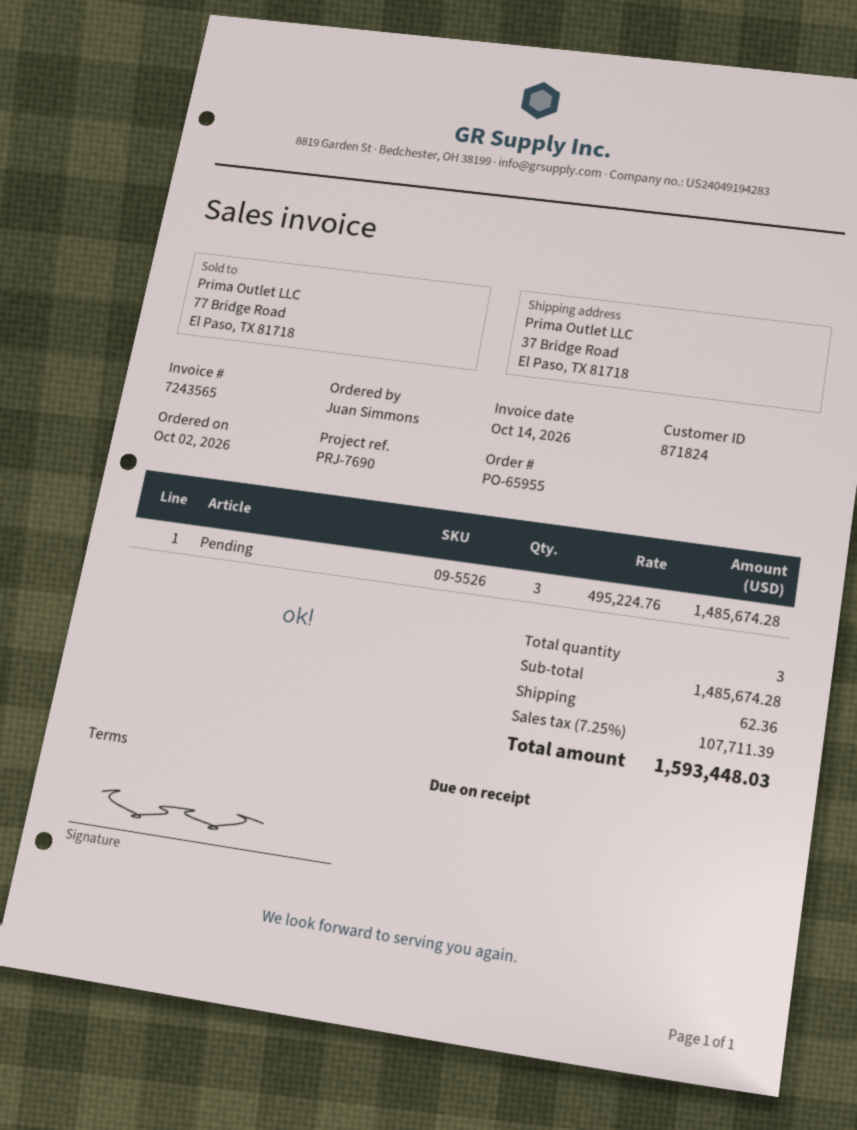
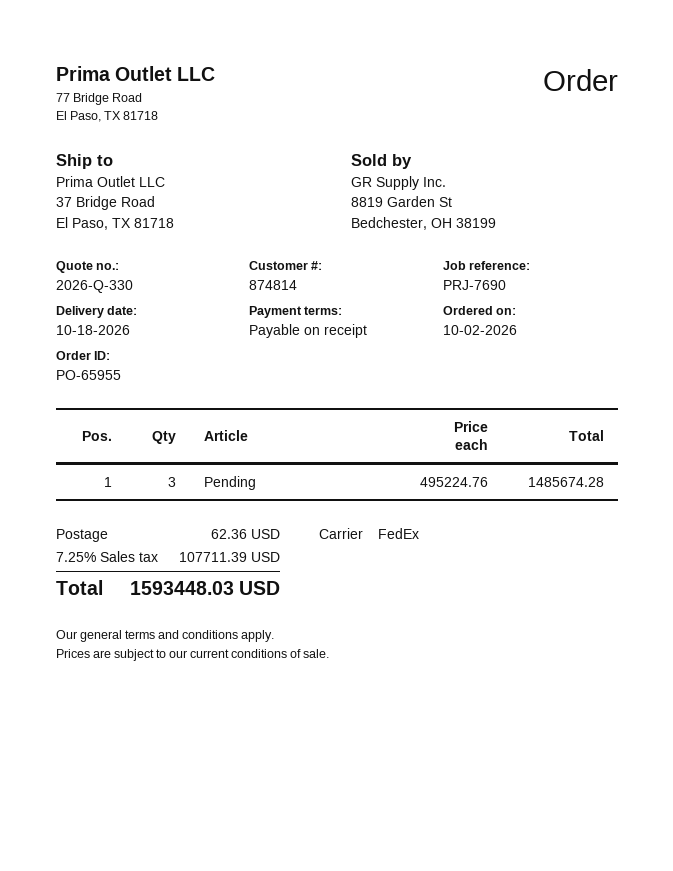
customer number: 871824 -> 874814

